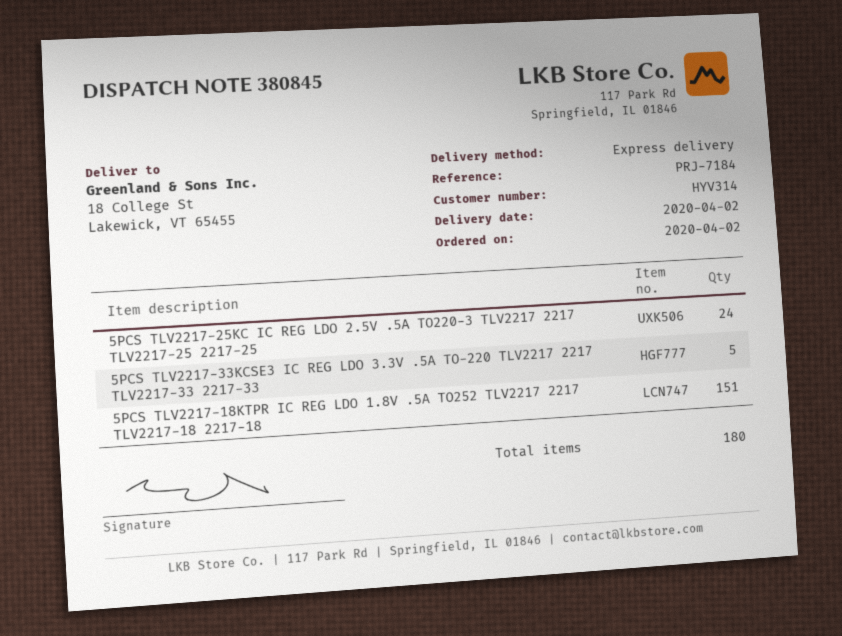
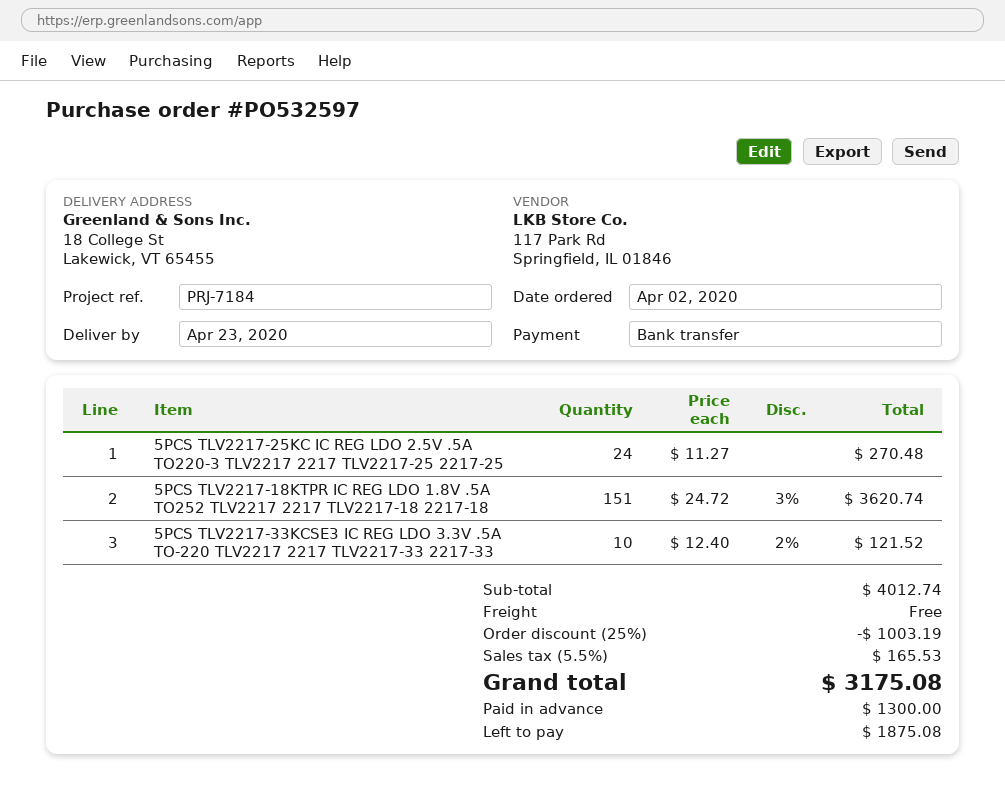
delivery date: 2020-04-02 -> 2020-04-23
5PCS TLV2217-33KCSE3 IC REG LDO 3.3V .5A TO-220 TLV2217 2217 TLV2217-33 2217-33: 5 -> 10

